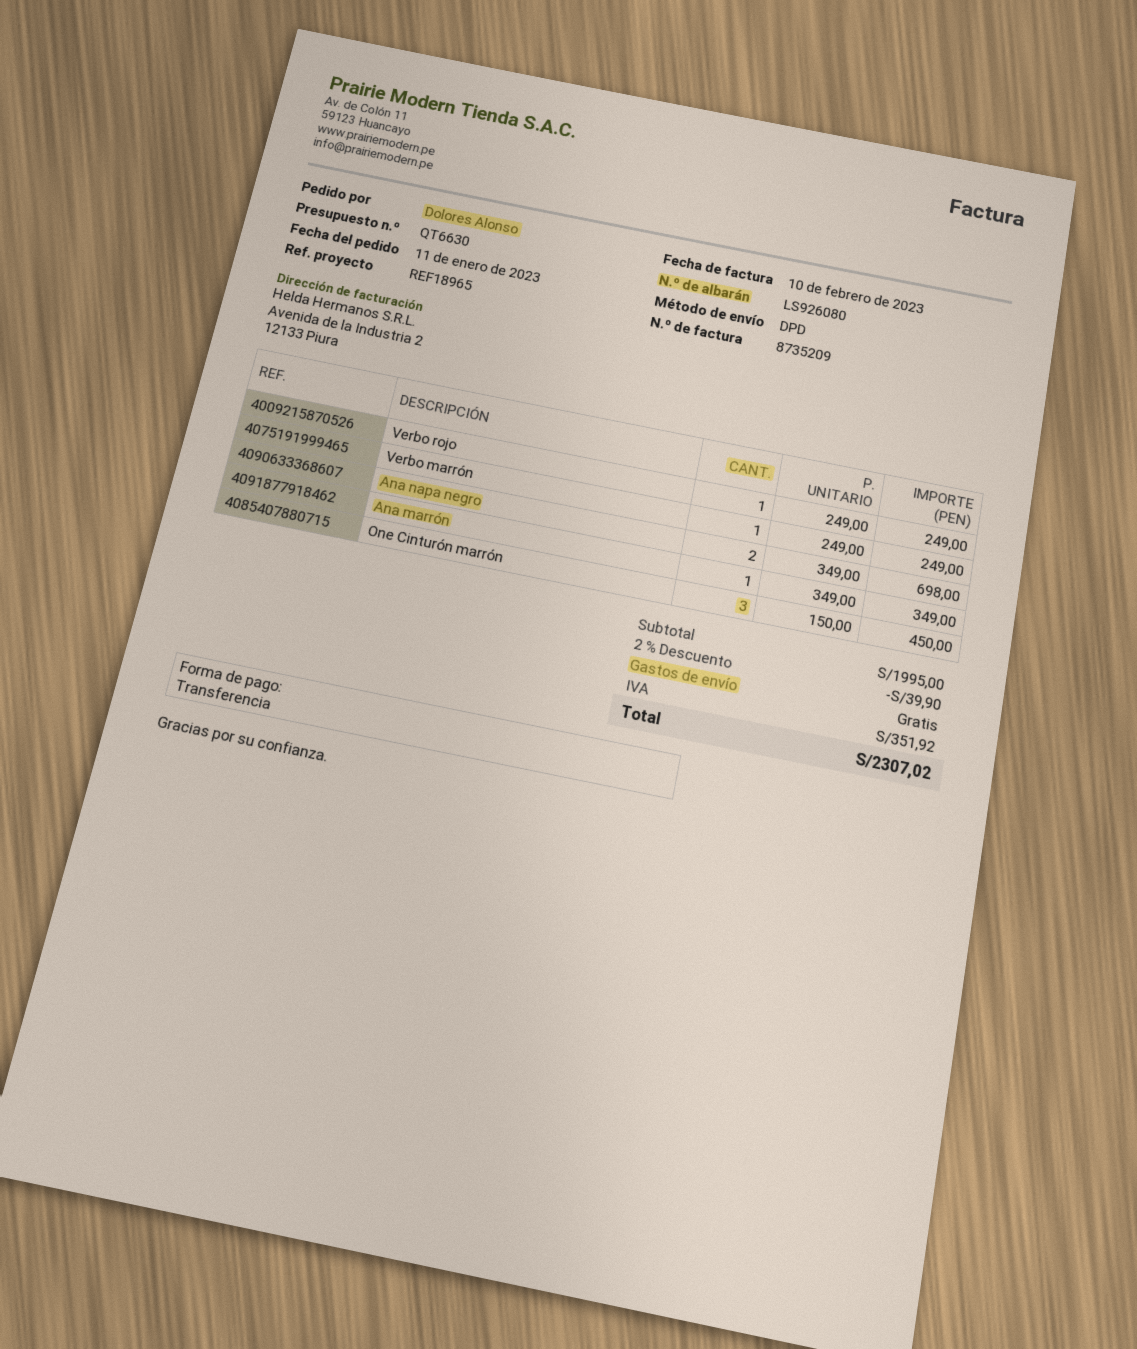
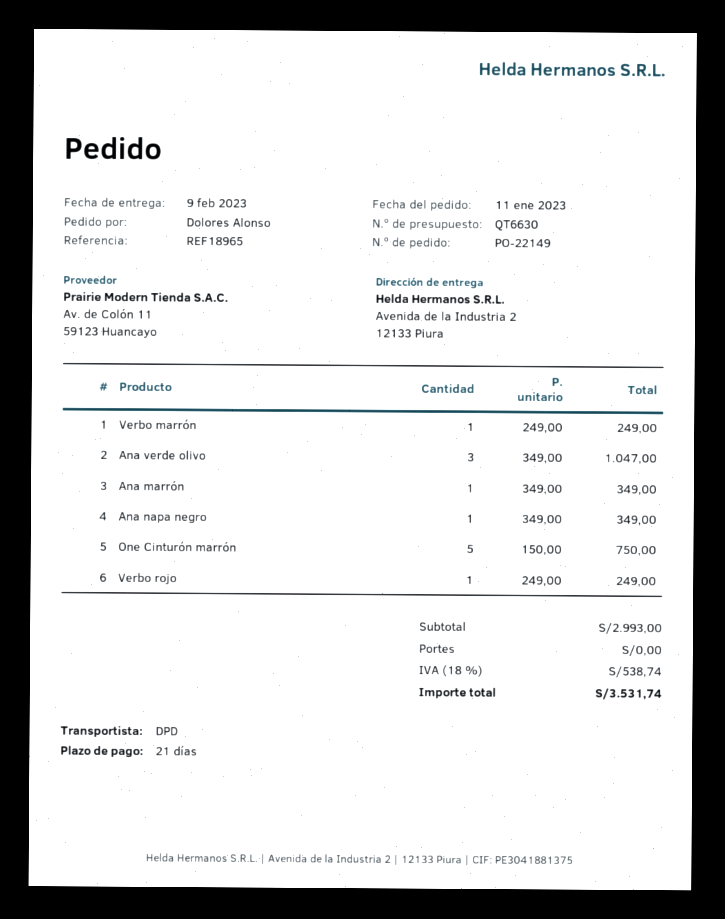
Ana napa negro: 2 x 349.00 = 698.00 -> 1 x 349.00 = 349.00
One Cinturón marrón: 3 x 150.00 = 450.00 -> 5 x 150.00 = 750.00
Ana verde olivo: none -> 3 x 349.00 = 1047.00
subtotal: 1995.00 -> 2993.00
discount: 2% = 39.90 -> none
tax: 351.92 -> 538.74
total: 2307.02 -> 3531.74

